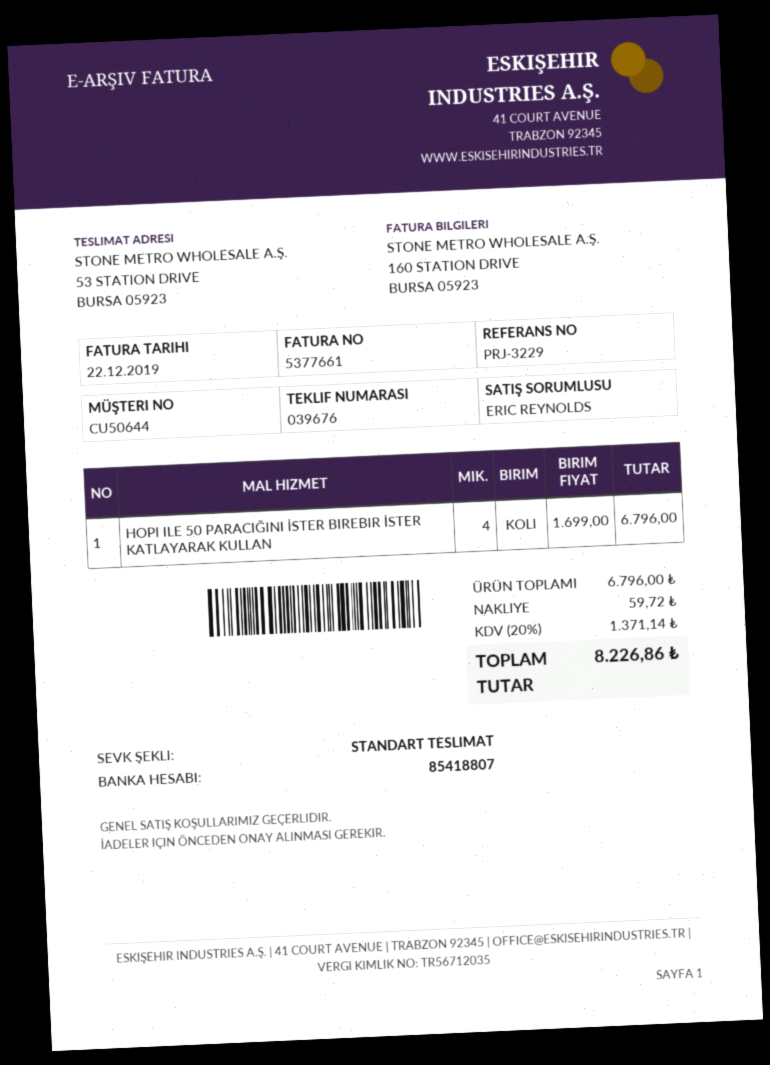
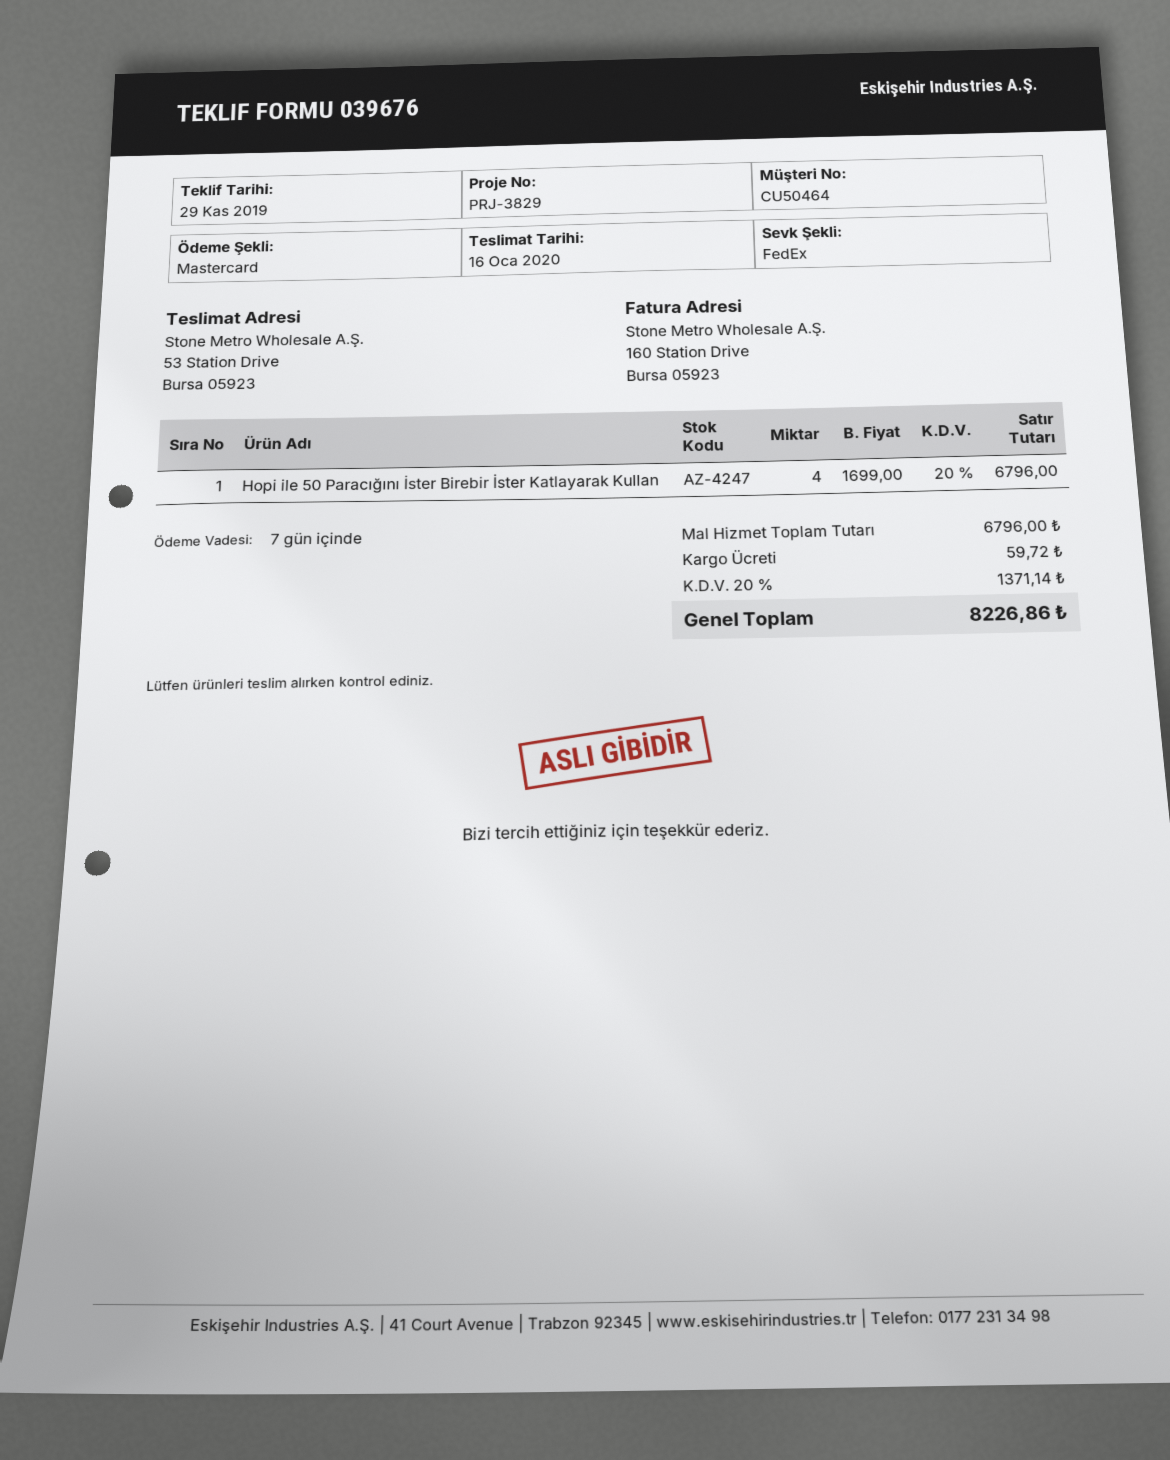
customer number: CU50644 -> CU50464
reference: PRJ-3229 -> PRJ-3829
shipping method: standard -> FedEx

